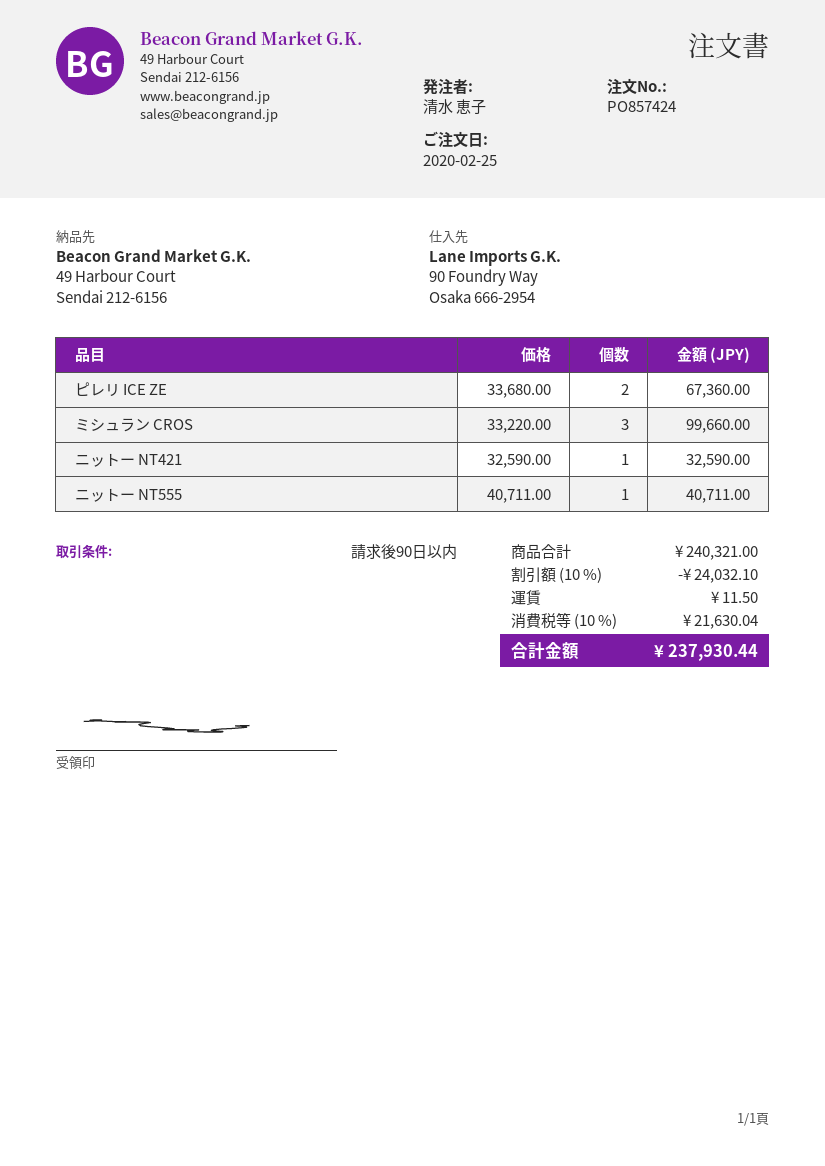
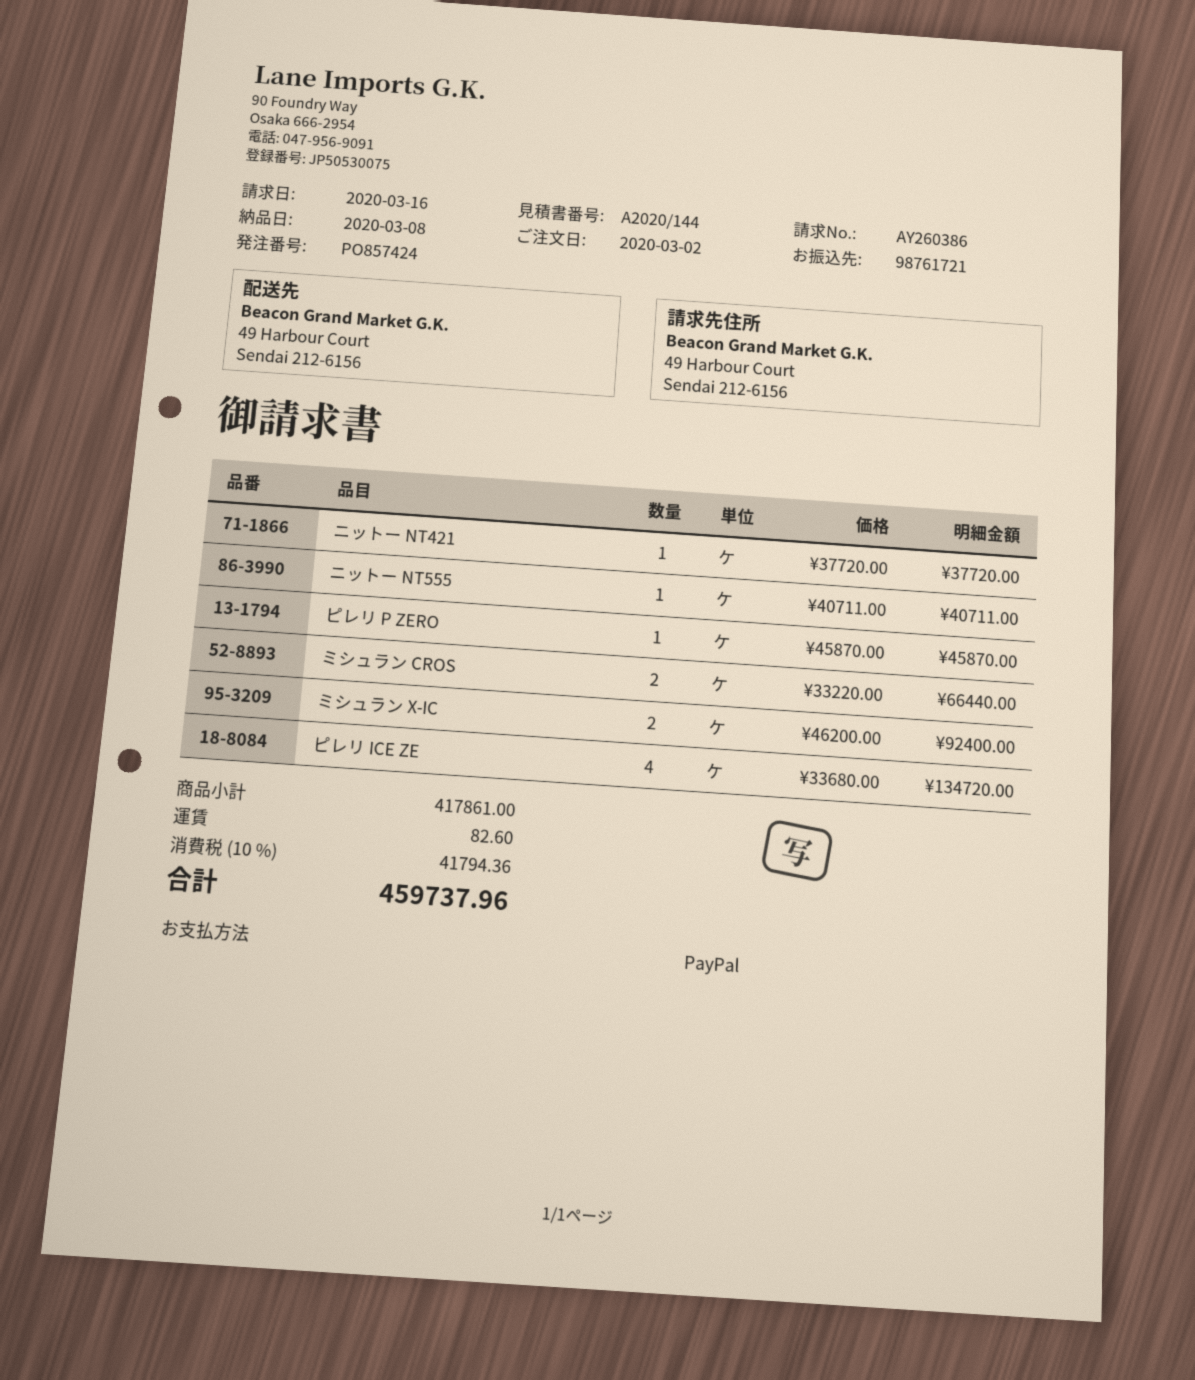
order date: 2020-02-25 -> 2020-03-02
ピレリ ICE ZE: 2 x 33680.00 = 67360.00 -> 4 x 33680.00 = 134720.00
ミシュラン CROS: 3 x 33220.00 = 99660.00 -> 2 x 33220.00 = 66440.00
ニットー NT421: 1 x 32590.00 = 32590.00 -> 1 x 37720.00 = 37720.00
ピレリ P ZERO: none -> 1 x 45870.00 = 45870.00
ミシュラン X-IC: none -> 2 x 46200.00 = 92400.00
subtotal: 240321.00 -> 417861.00
discount: 10% = 24032.10 -> none
shipping: 11.50 -> 82.60
tax: 10% = 21630.04 -> 10% = 41794.36
total: 237930.44 -> 459737.96

